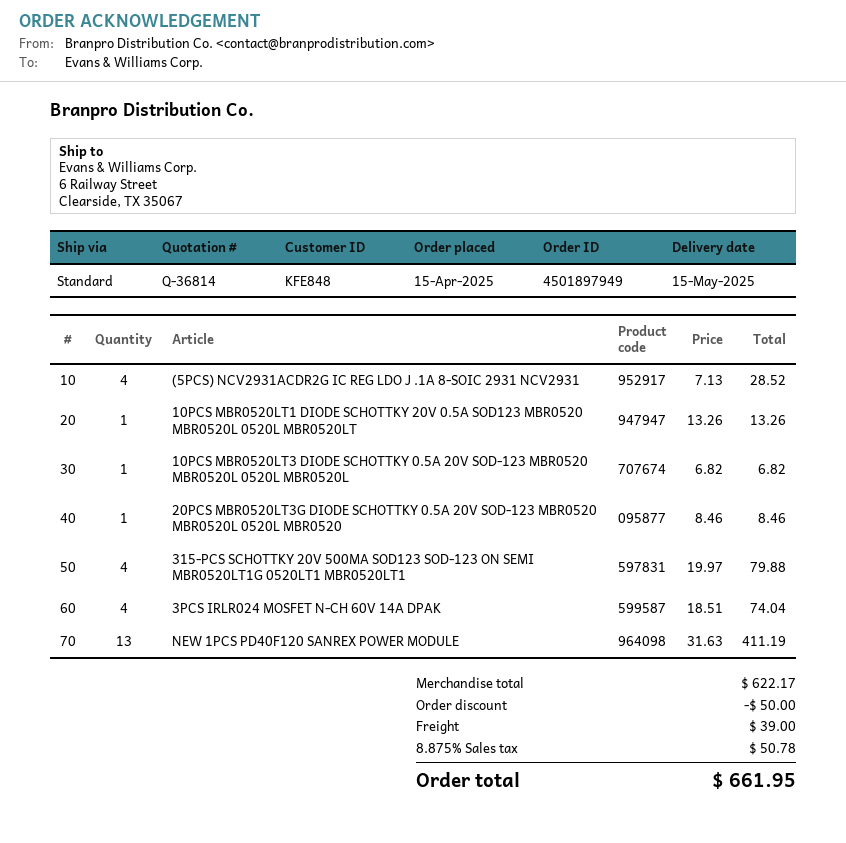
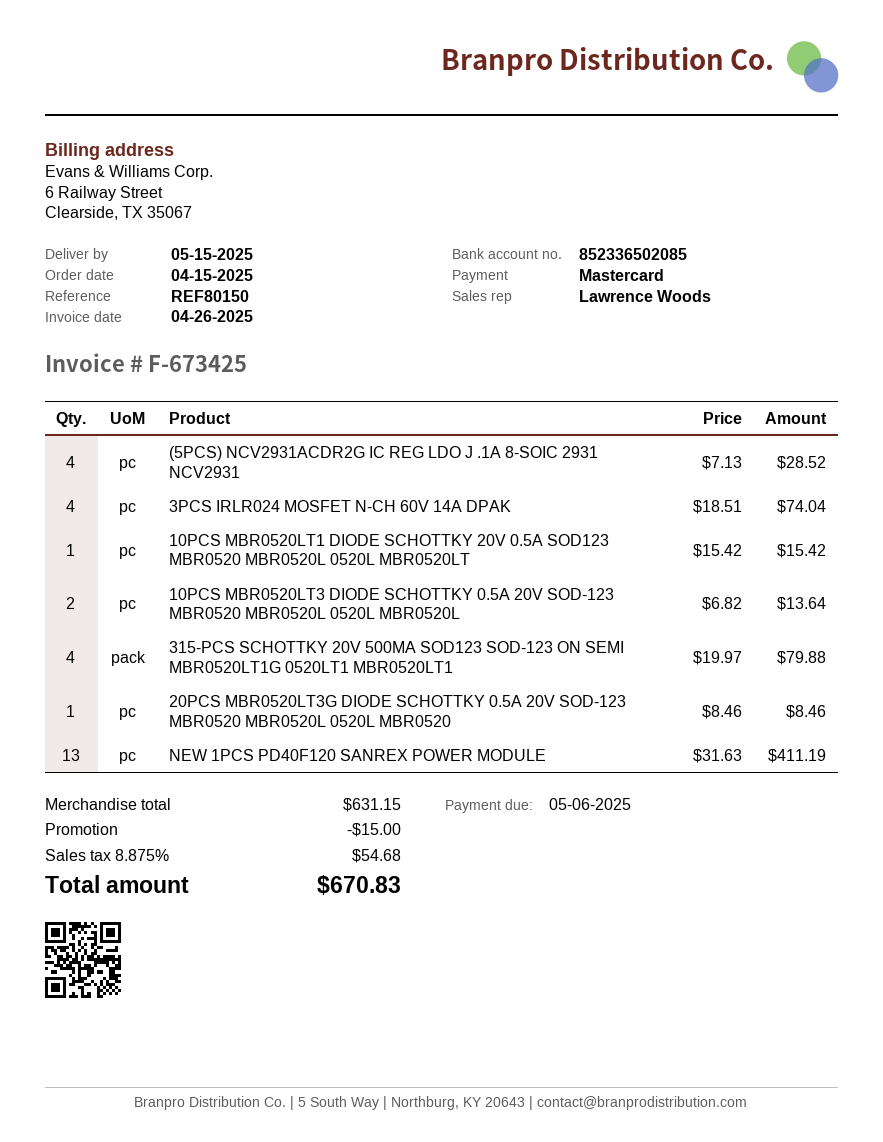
10PCS MBR0520LT1 DIODE SCHOTTKY 20V 0.5A SOD123 MBR0520 MBR0520L 0520L MBR0520LT: 1 x 13.26 = 13.26 -> 1 x 15.42 = 15.42
10PCS MBR0520LT3 DIODE SCHOTTKY 0.5A 20V SOD-123 MBR0520 MBR0520L 0520L MBR0520L: 1 x 6.82 = 6.82 -> 2 x 6.82 = 13.64
subtotal: 622.17 -> 631.15
discount: 50.00 -> 15.00
shipping: 39.00 -> none
tax: 8.875% = 50.78 -> 8.875% = 54.68
total: 661.95 -> 670.83

